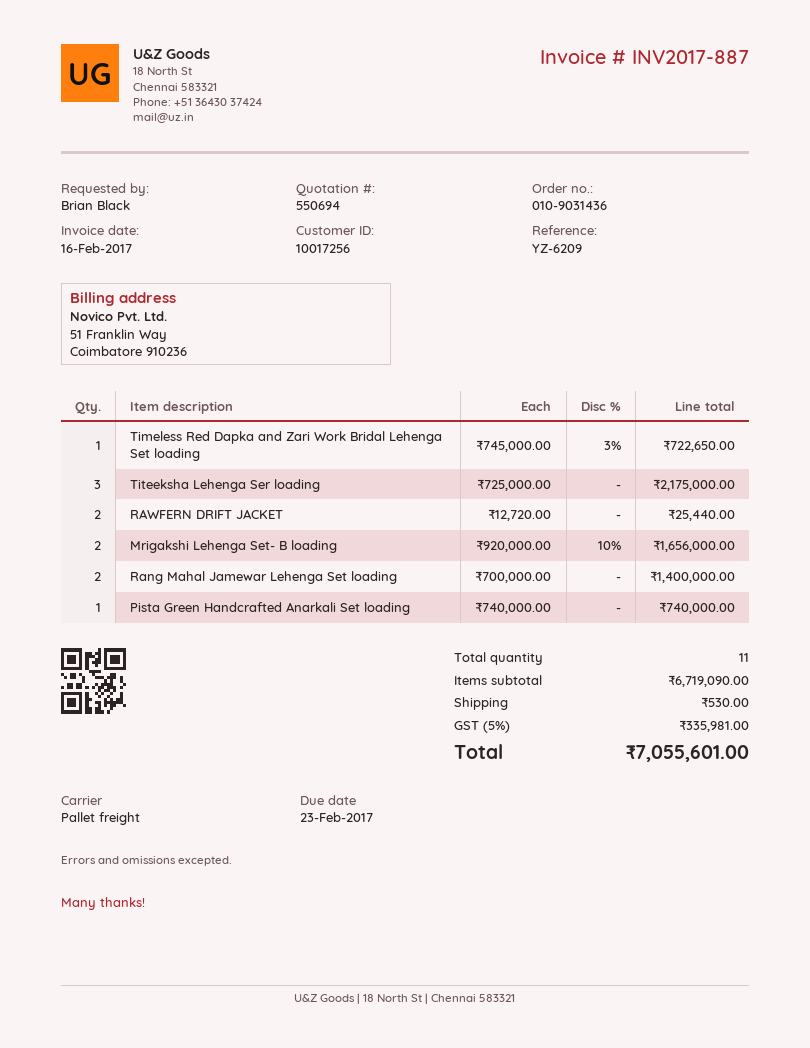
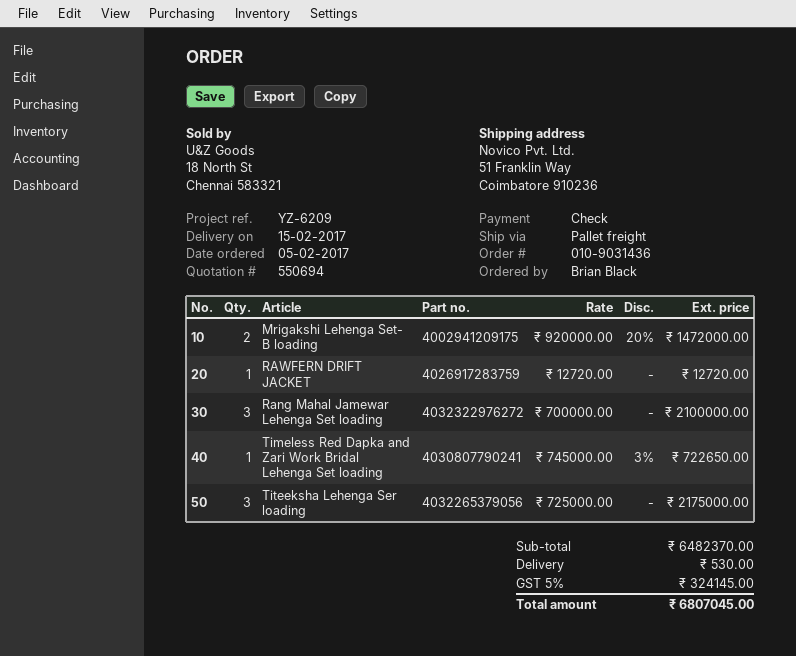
RAWFERN DRIFT JACKET: 2 x 12720.00 = 25440.00 -> 1 x 12720.00 = 12720.00
Mrigakshi Lehenga Set- B loading: 2 x 920000.00 - 10% = 1656000.00 -> 2 x 920000.00 - 20% = 1472000.00
Rang Mahal Jamewar Lehenga Set loading: 2 x 700000.00 = 1400000.00 -> 3 x 700000.00 = 2100000.00
Pista Green Handcrafted Anarkali Set loading: 1 x 740000.00 = 740000.00 -> none
subtotal: 6719090.00 -> 6482370.00
tax: 5% = 335981.00 -> 5% = 324145.00
total: 7055601.00 -> 6807045.00

